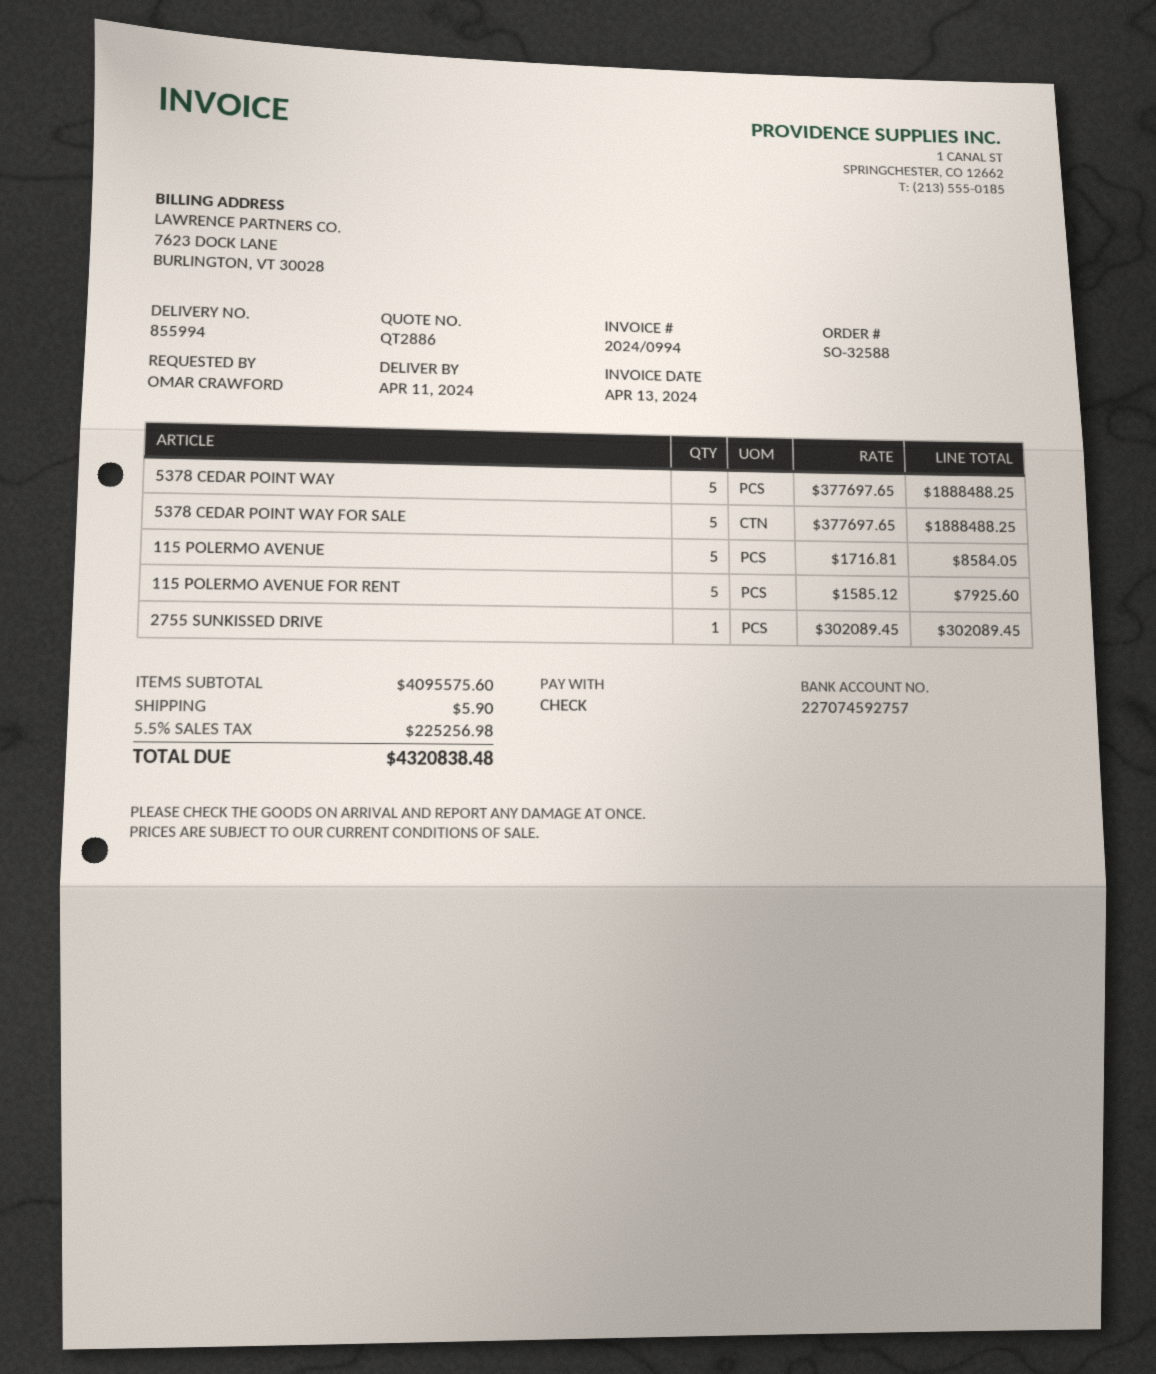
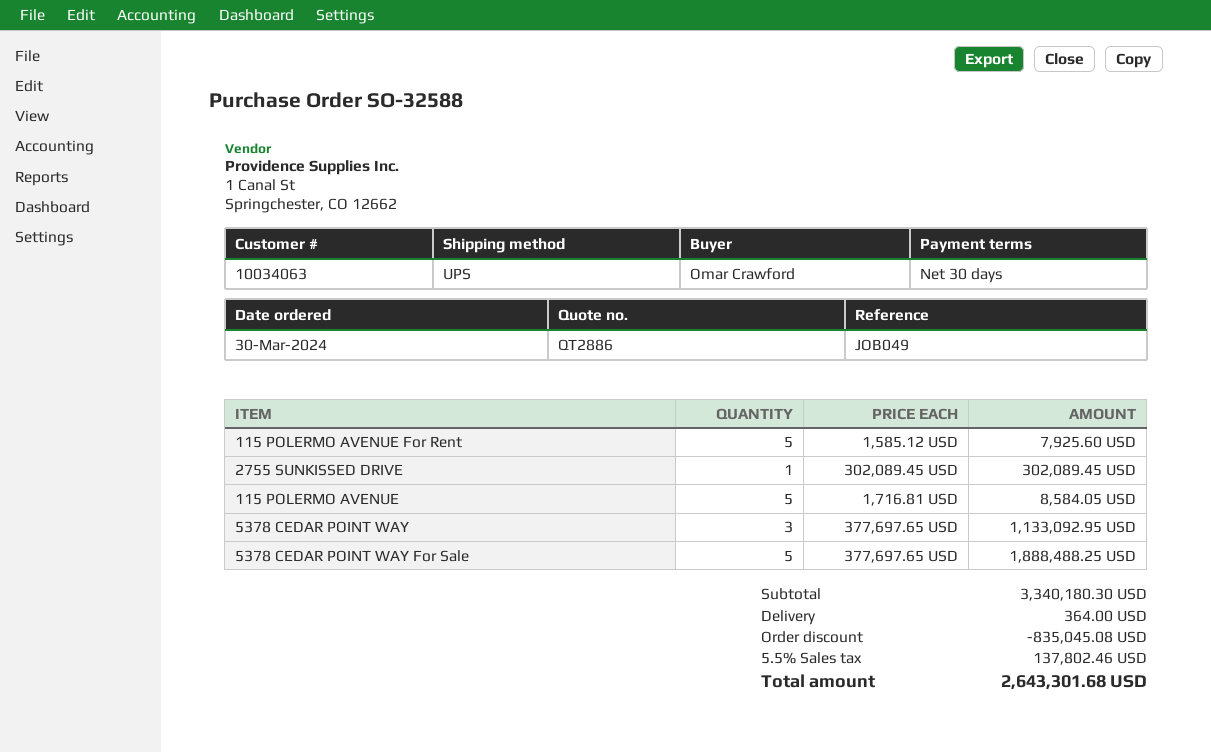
5378 CEDAR POINT WAY: 5 x 377697.65 = 1888488.25 -> 3 x 377697.65 = 1133092.95
subtotal: 4095575.60 -> 3340180.30
discount: none -> 835045.08
shipping: 5.90 -> 364.00
tax: 5.5% = 225256.98 -> 5.5% = 137802.46
total: 4320838.48 -> 2643301.68

